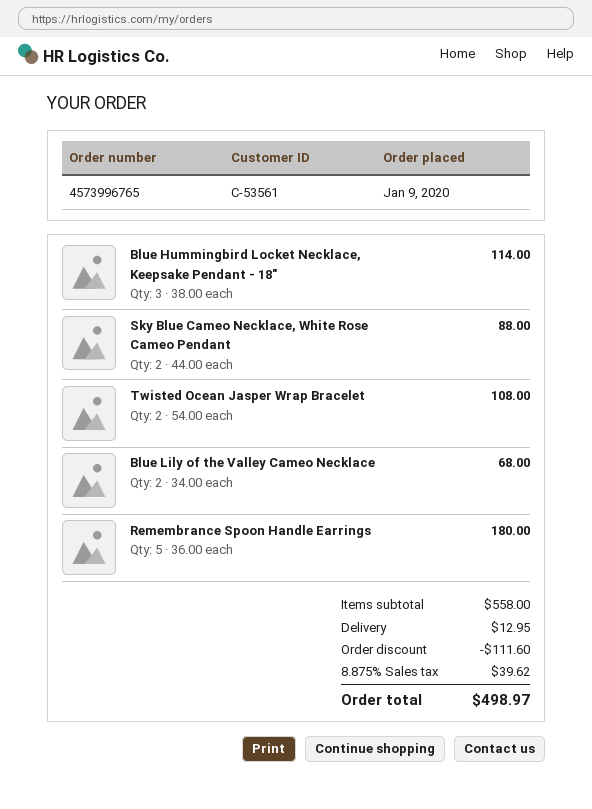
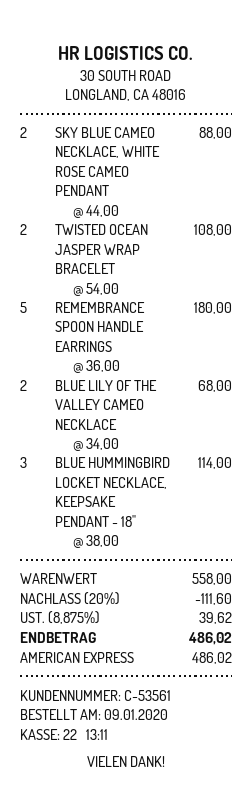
shipping: 12.95 -> none
total: 498.97 -> 486.02

